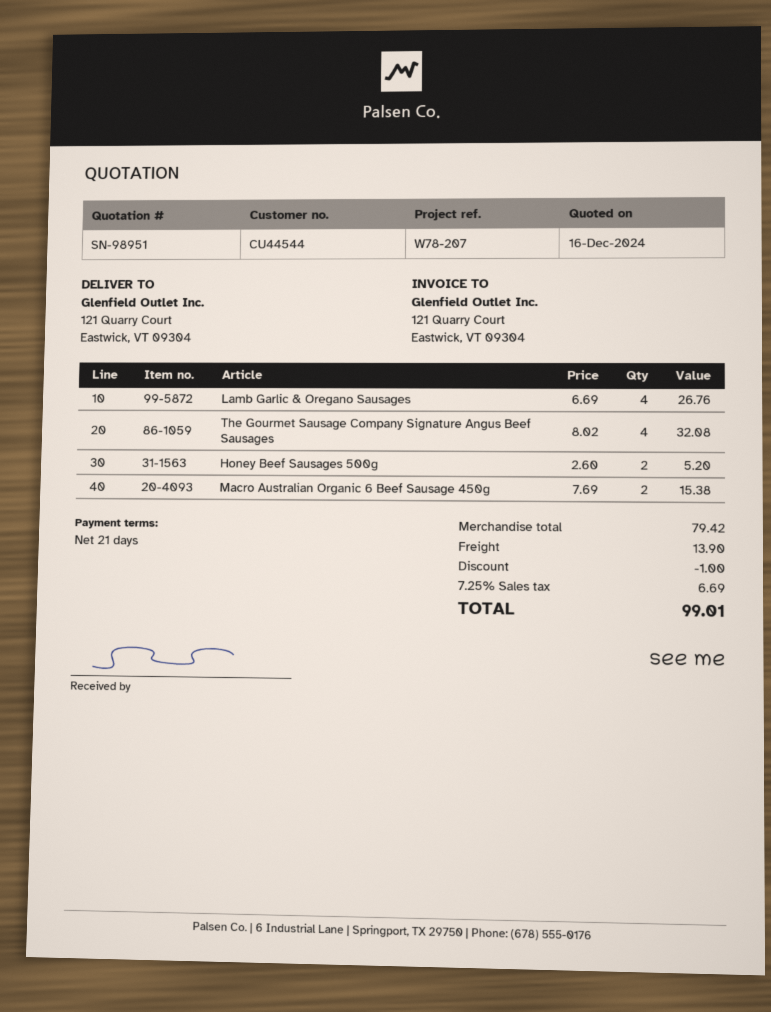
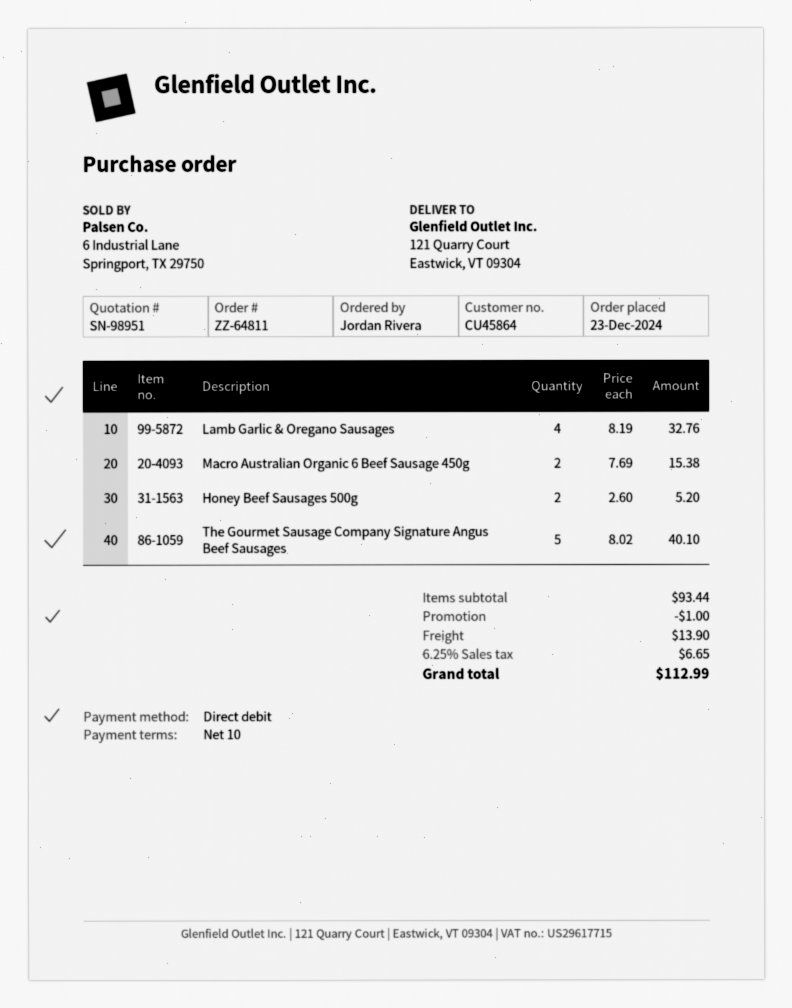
payment terms: 21 days -> 10 days
customer number: CU44544 -> CU45864
Lamb Garlic & Oregano Sausages: 4 x 6.69 = 26.76 -> 4 x 8.19 = 32.76
The Gourmet Sausage Company Signature Angus Beef Sausages: 4 x 8.02 = 32.08 -> 5 x 8.02 = 40.10
subtotal: 79.42 -> 93.44
tax: 7.25% = 6.69 -> 6.25% = 6.65
total: 99.01 -> 112.99

